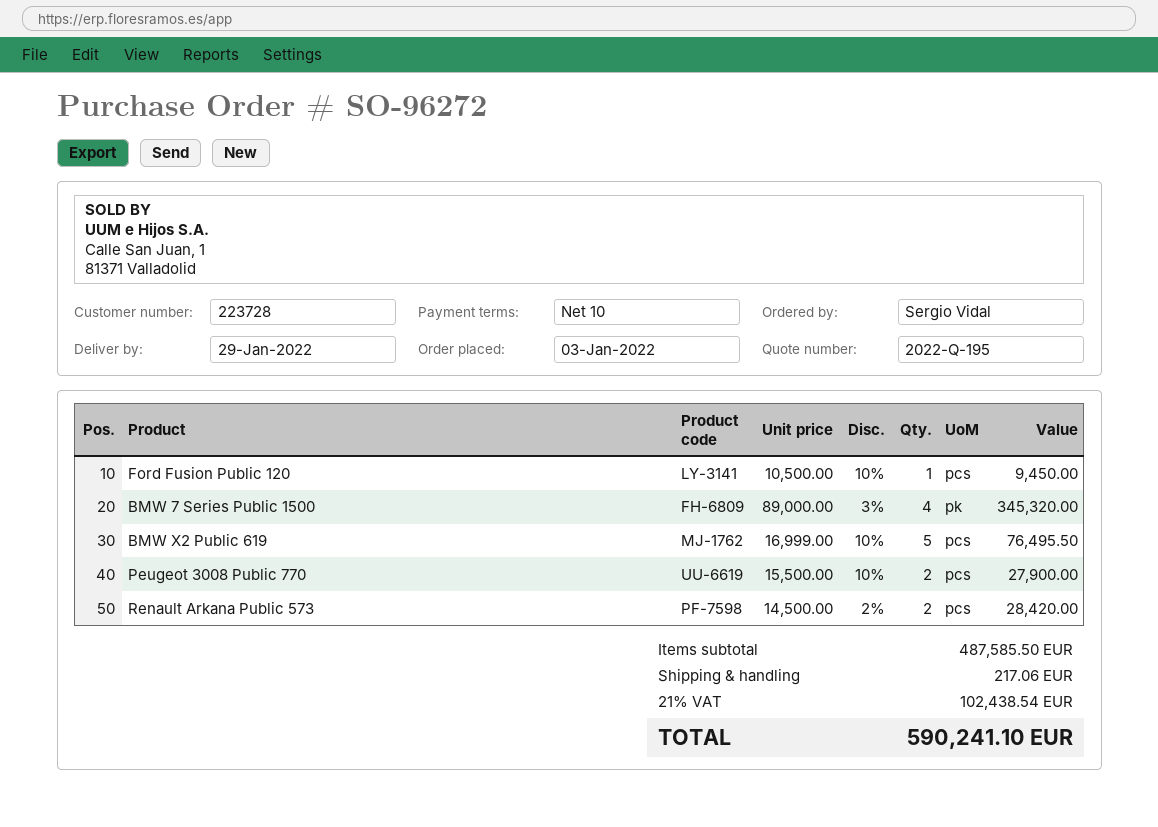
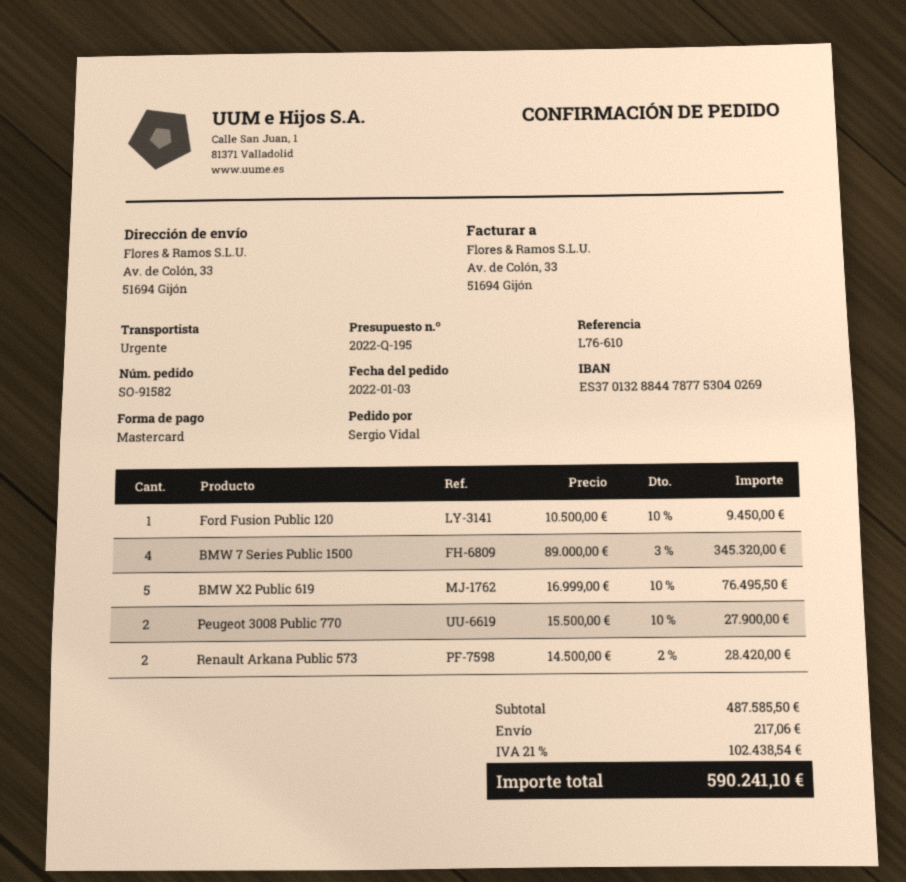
order number: SO-96272 -> SO-91582

